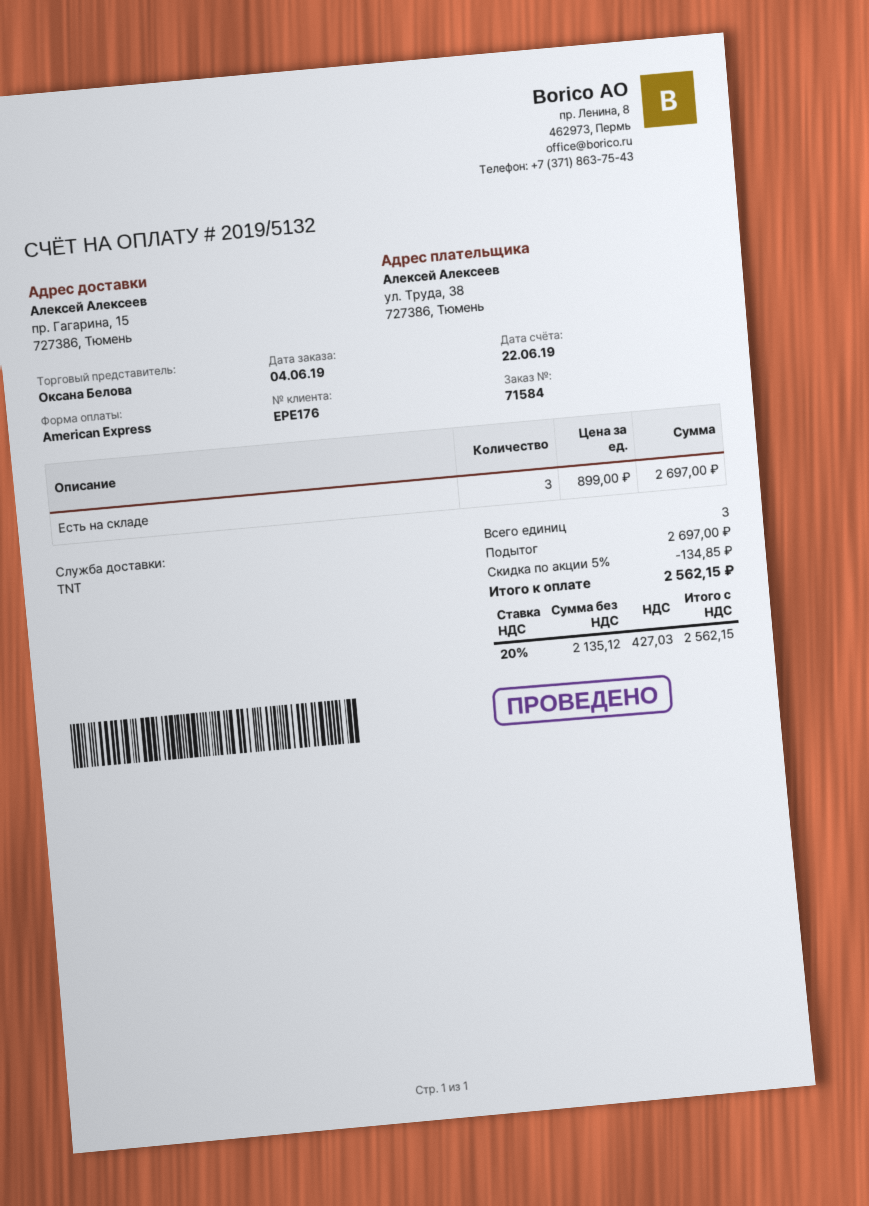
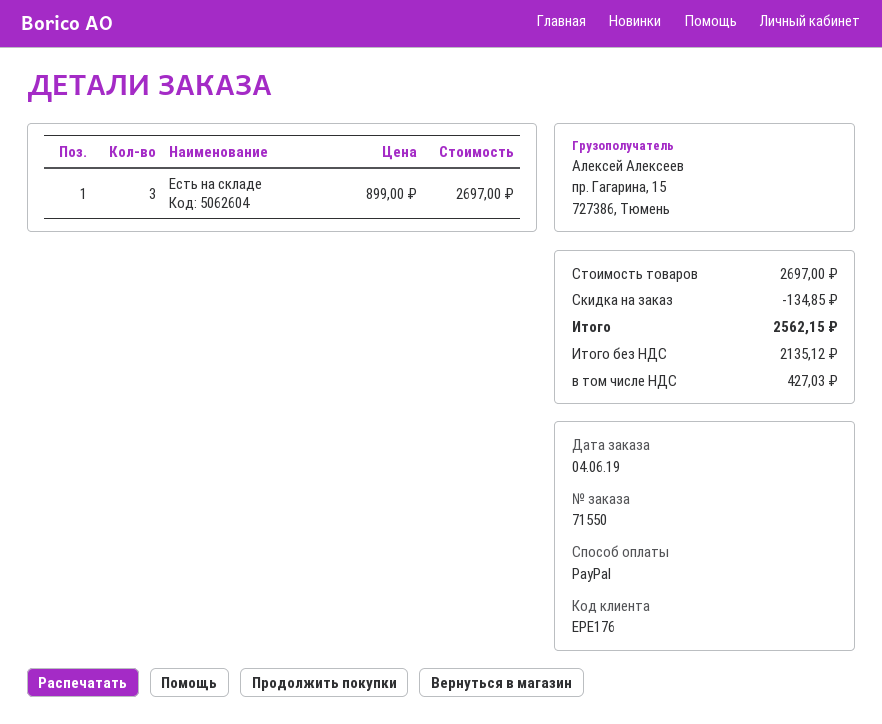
order number: 71584 -> 71550
payment method: American Express -> PayPal

